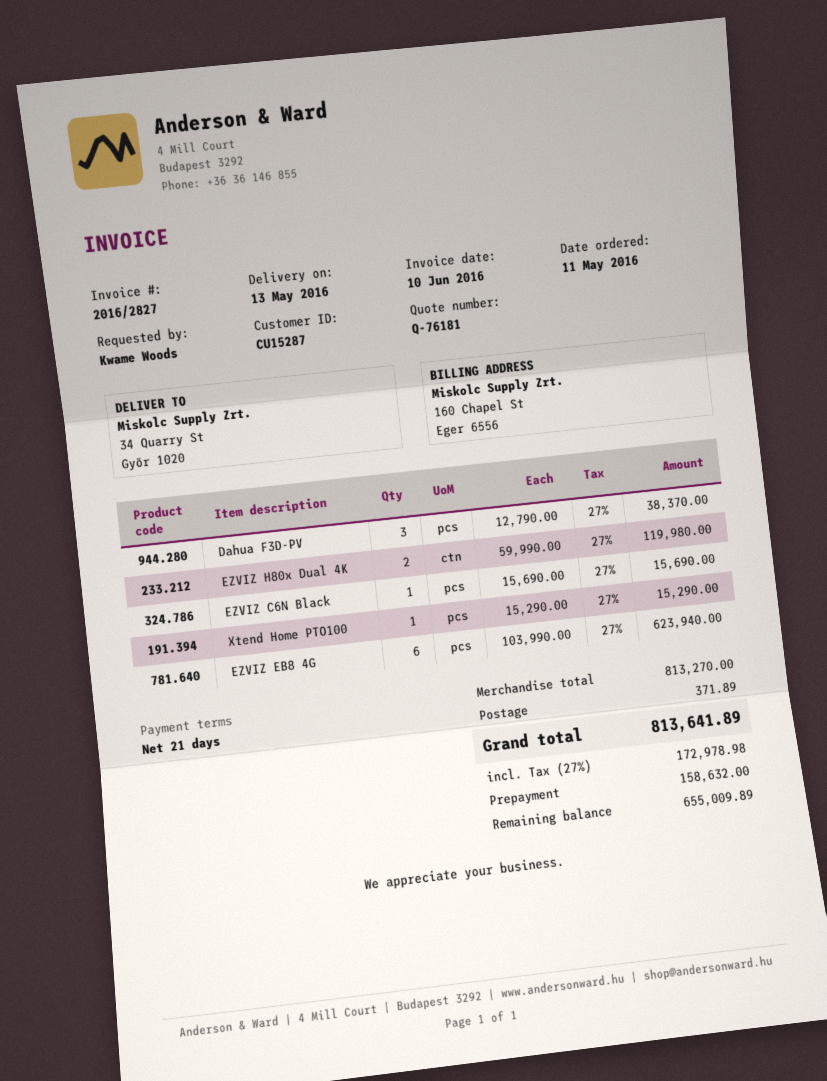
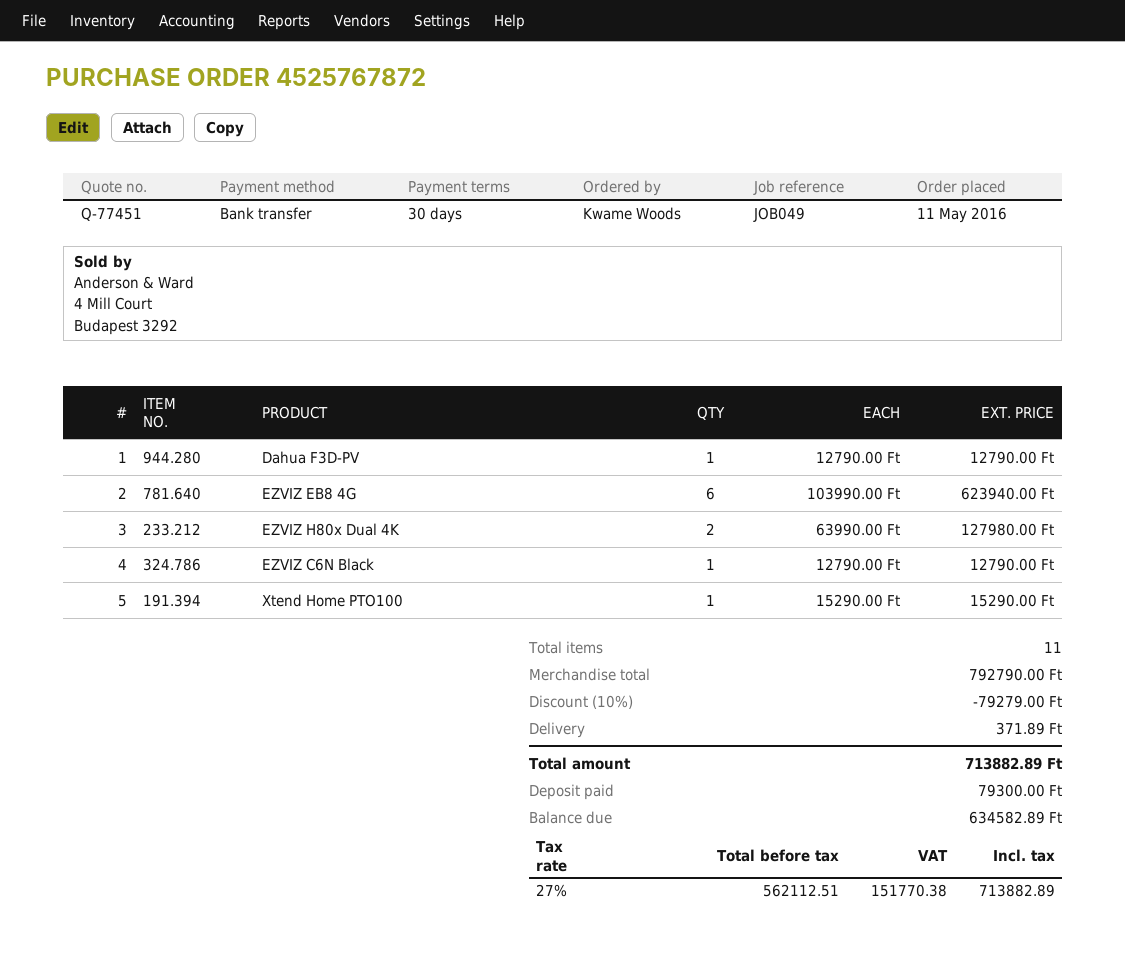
quote number: Q-76181 -> Q-77451
payment terms: 21 days -> 30 days
Dahua F3D-PV: 3 x 12790.00 = 38370.00 -> 1 x 12790.00 = 12790.00
EZVIZ H80x Dual 4K: 2 x 59990.00 = 119980.00 -> 2 x 63990.00 = 127980.00
EZVIZ C6N Black: 1 x 15690.00 = 15690.00 -> 1 x 12790.00 = 12790.00
subtotal: 813270.00 -> 792790.00
discount: none -> 10% = 79279.00
tax: 27% = 172978.98 -> 27% = 151770.38
total: 813641.89 -> 713882.89
deposit: 158632.00 -> 79300.00
balance: 655009.89 -> 634582.89

